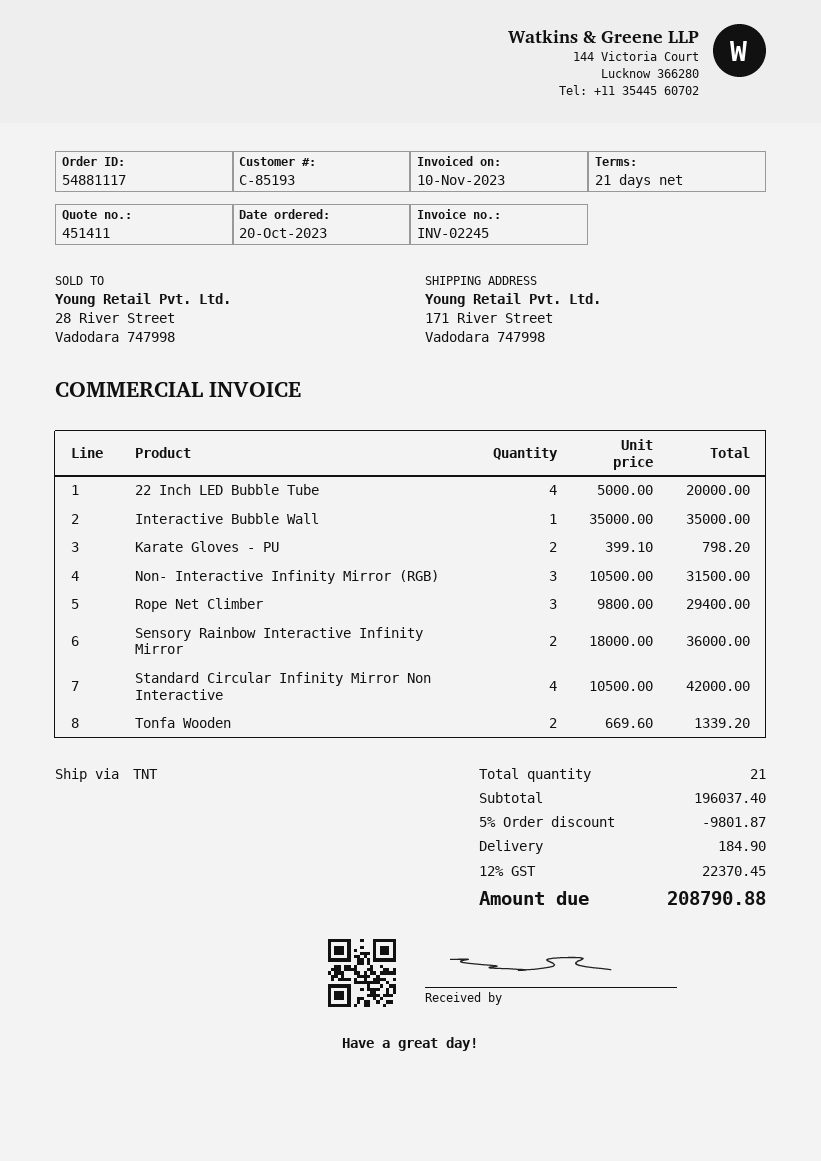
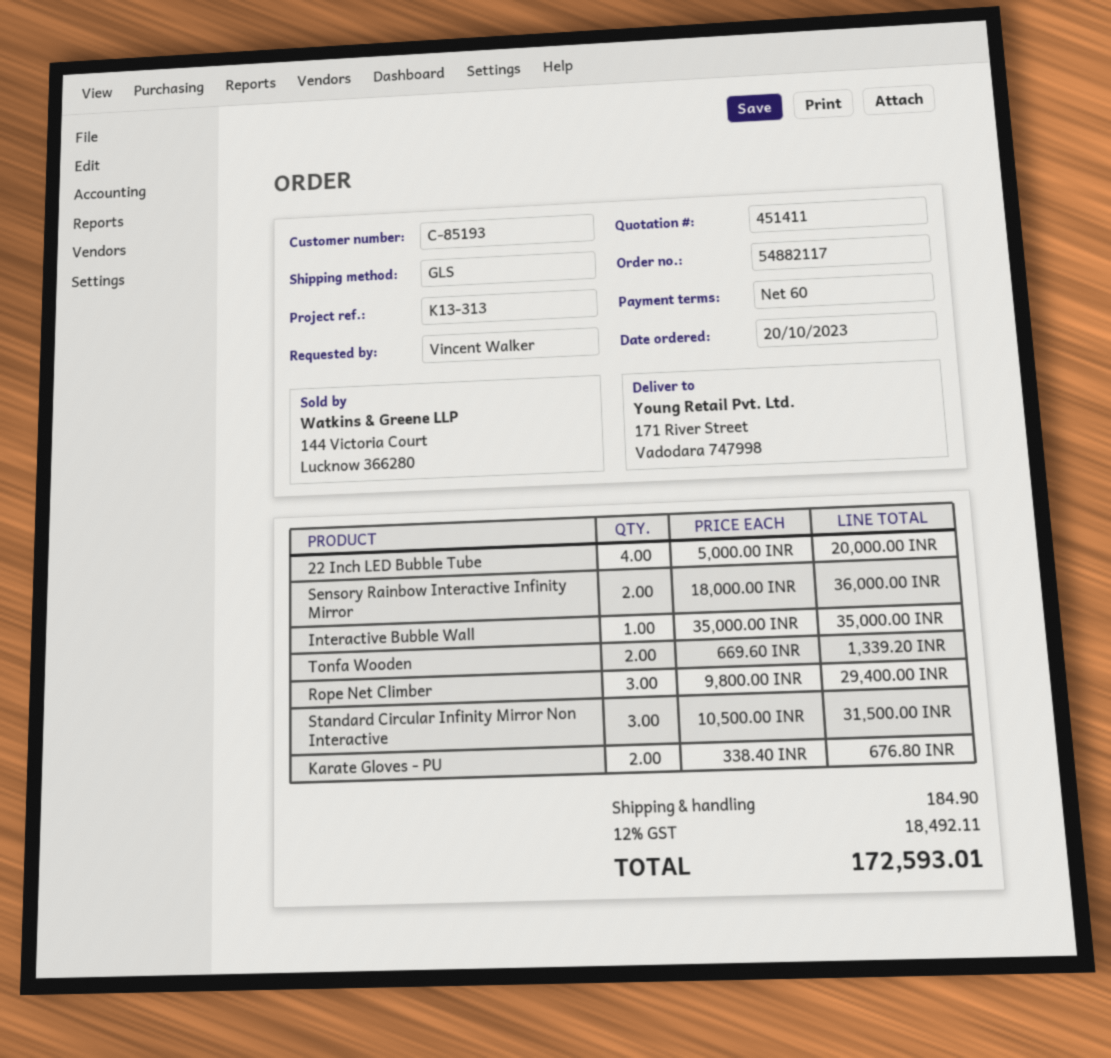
order number: 54881117 -> 54882117
payment terms: 21 days -> 60 days
shipping method: TNT -> GLS
Karate Gloves - PU: 2 x 399.10 = 798.20 -> 2 x 338.40 = 676.80
Non- Interactive Infinity Mirror (RGB): 3 x 10500.00 = 31500.00 -> none
Standard Circular Infinity Mirror Non Interactive: 4 x 10500.00 = 42000.00 -> 3 x 10500.00 = 31500.00
discount: 5% = 9801.87 -> none
tax: 12% = 22370.45 -> 12% = 18492.11
total: 208790.88 -> 172593.01

